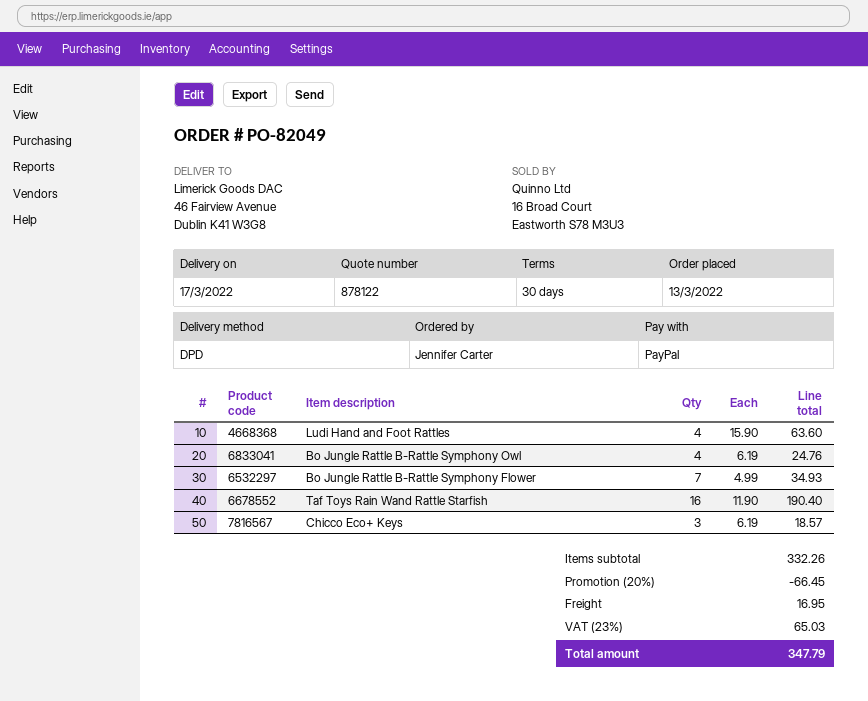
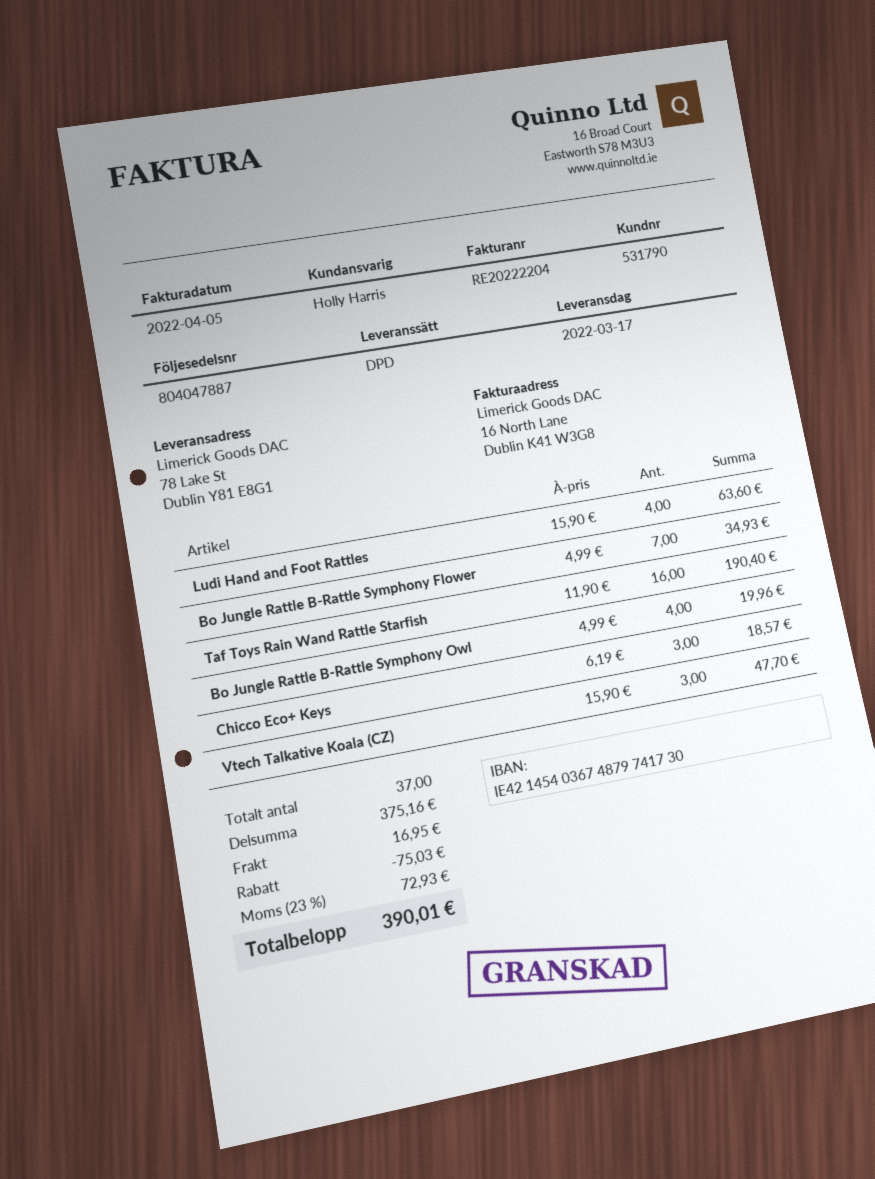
ship to: 46 Fairview Avenue, Dublin K41 W3G8 -> 78 Lake St, Dublin Y81 E8G1
Bo Jungle Rattle B-Rattle Symphony Owl: 4 x 6.19 = 24.76 -> 4 x 4.99 = 19.96
Vtech Talkative Koala (CZ): none -> 3 x 15.90 = 47.70
subtotal: 332.26 -> 375.16
discount: 66.45 -> 75.03
tax: 23% = 65.03 -> 23% = 72.93
total: 347.79 -> 390.01

